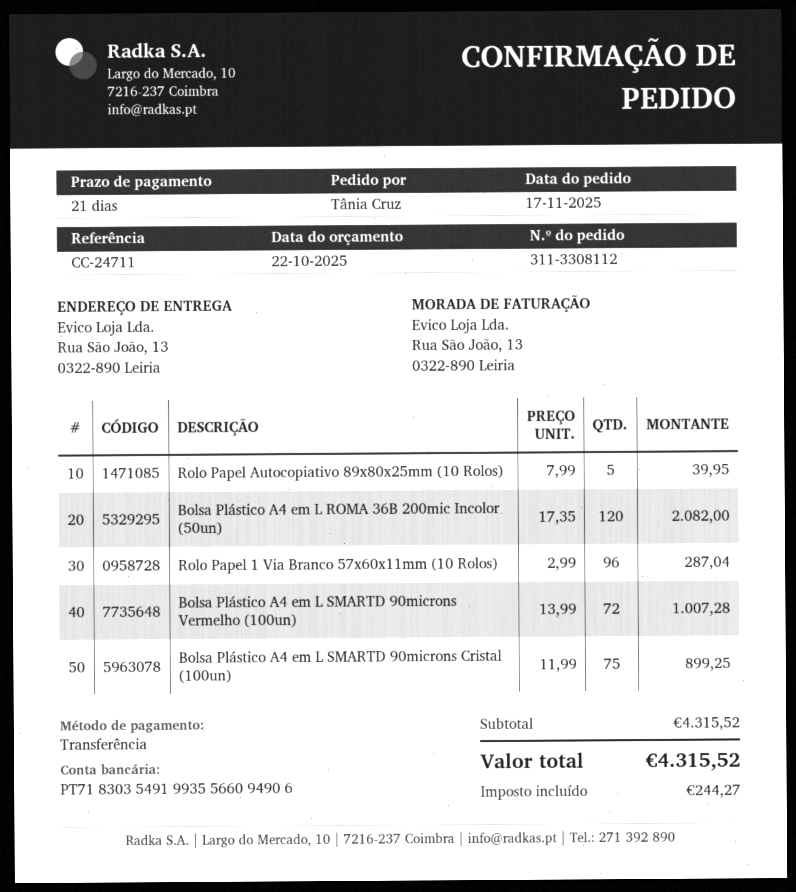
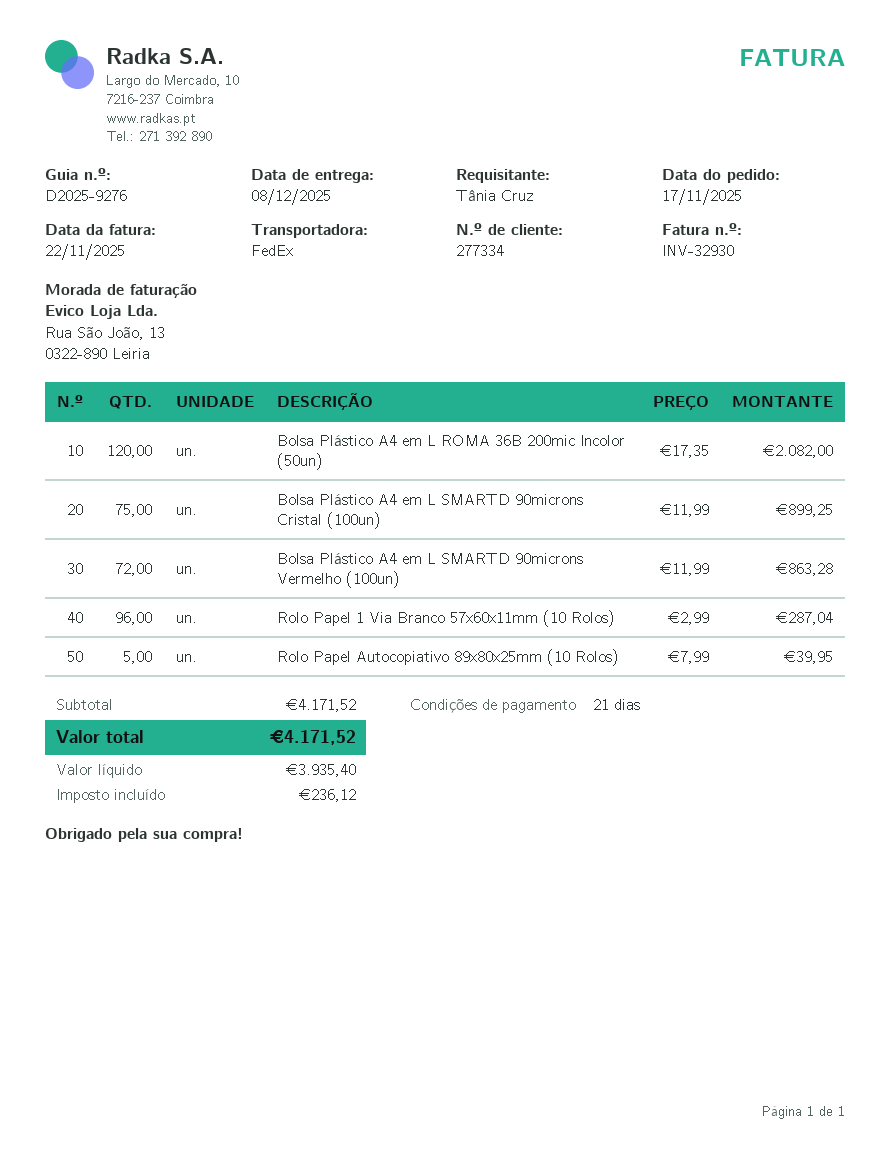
Bolsa Plástico A4 em L SMARTD 90microns Vermelho (100un): 72 x 13.99 = 1007.28 -> 72 x 11.99 = 863.28
subtotal: 4315.52 -> 4171.52
tax: 244.27 -> 236.12
total: 4315.52 -> 4171.52

